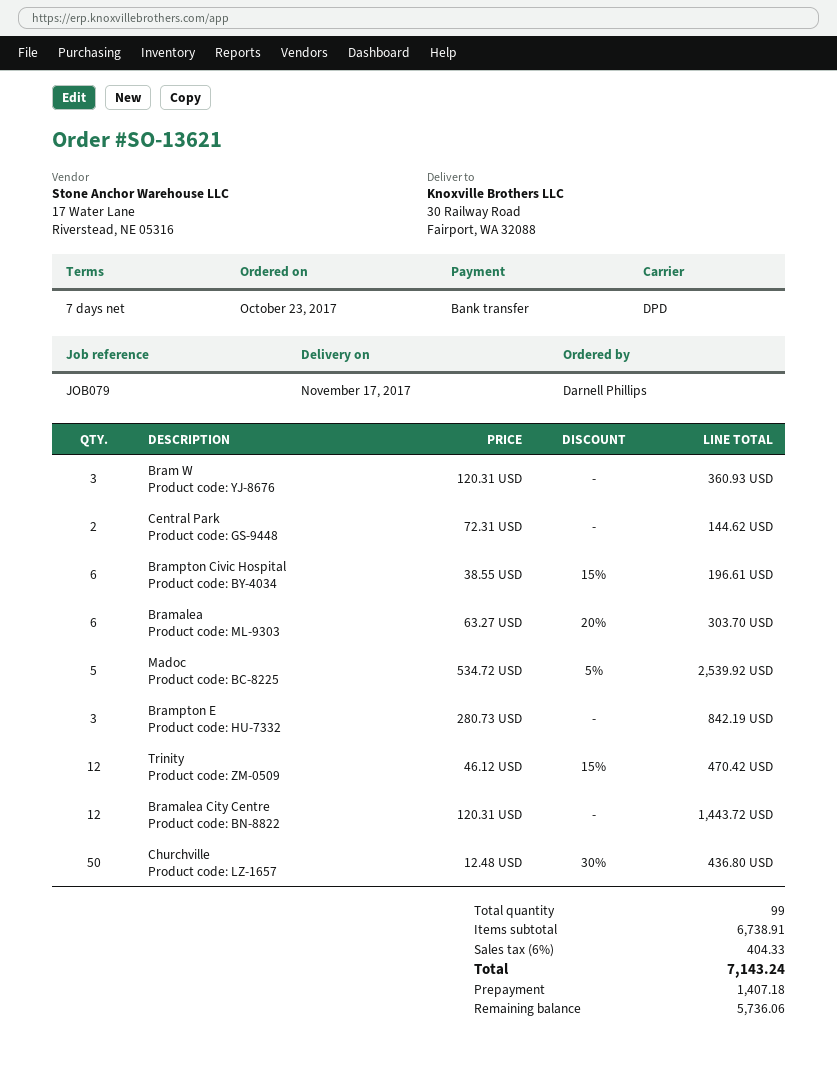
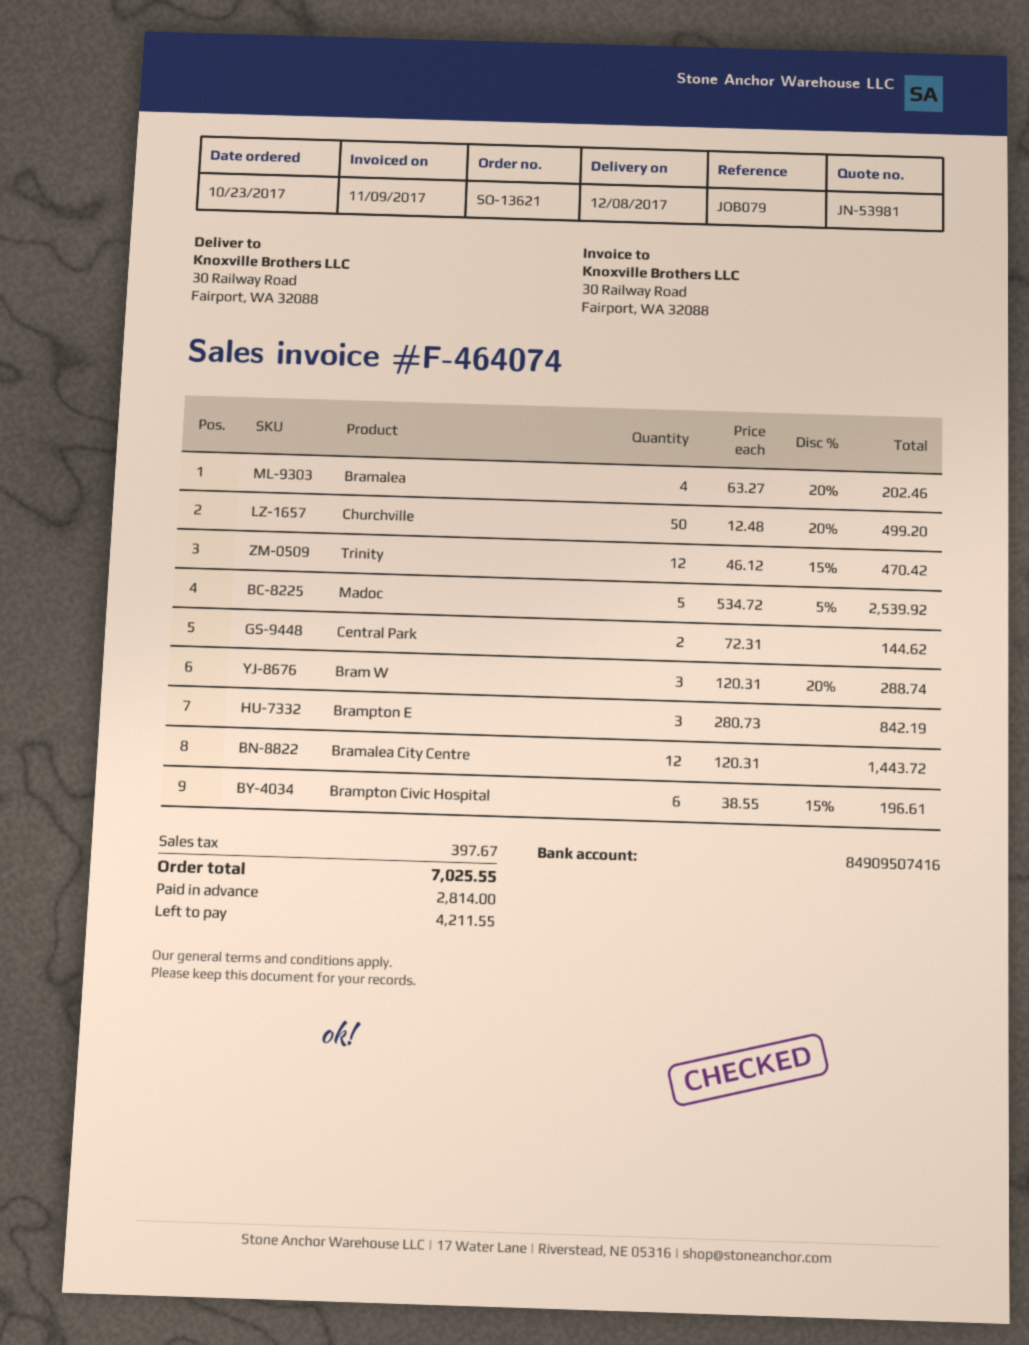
delivery date: 2017-11-17 -> 2017-12-08
Bram W: 3 x 120.31 = 360.93 -> 3 x 120.31 - 20% = 288.74
Bramalea: 6 x 63.27 - 20% = 303.70 -> 4 x 63.27 - 20% = 202.46
Churchville: 50 x 12.48 - 30% = 436.80 -> 50 x 12.48 - 20% = 499.20
tax: 404.33 -> 397.67
total: 7143.24 -> 7025.55
deposit: 1407.18 -> 2814.00
balance: 5736.06 -> 4211.55

